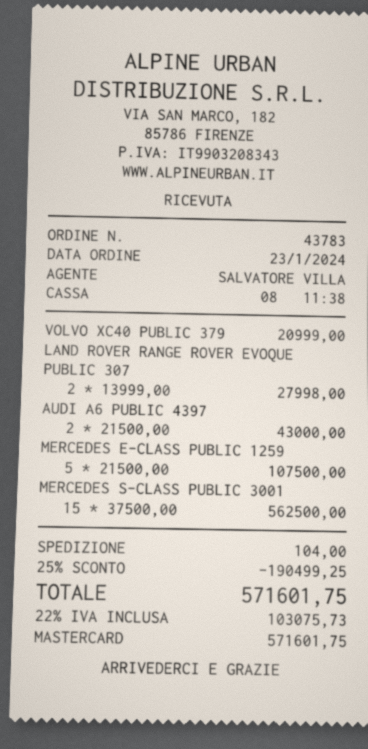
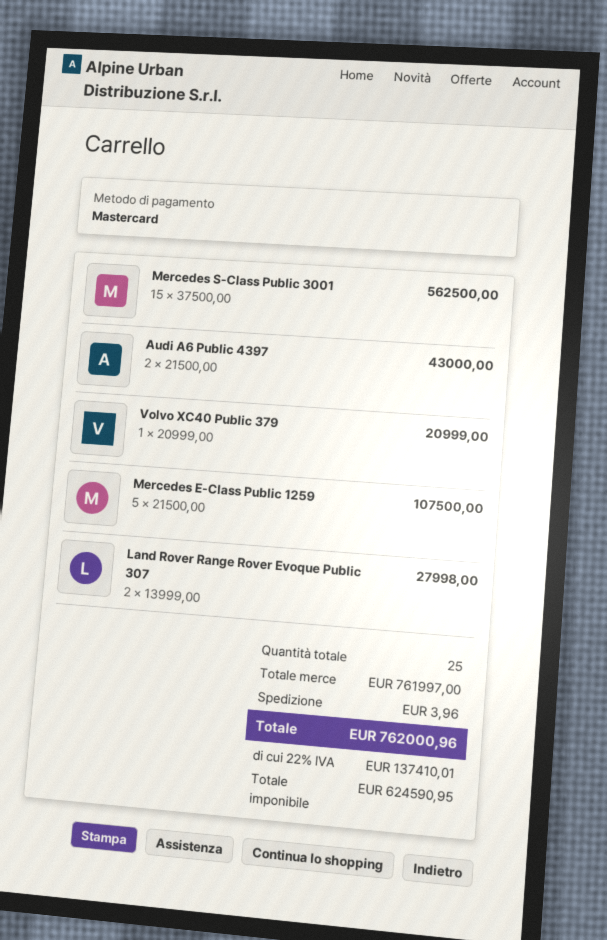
discount: 25% = 190499.25 -> none
shipping: 104.00 -> 3.96
tax: 22% = 103075.73 -> 22% = 137410.01
total: 571601.75 -> 762000.96

